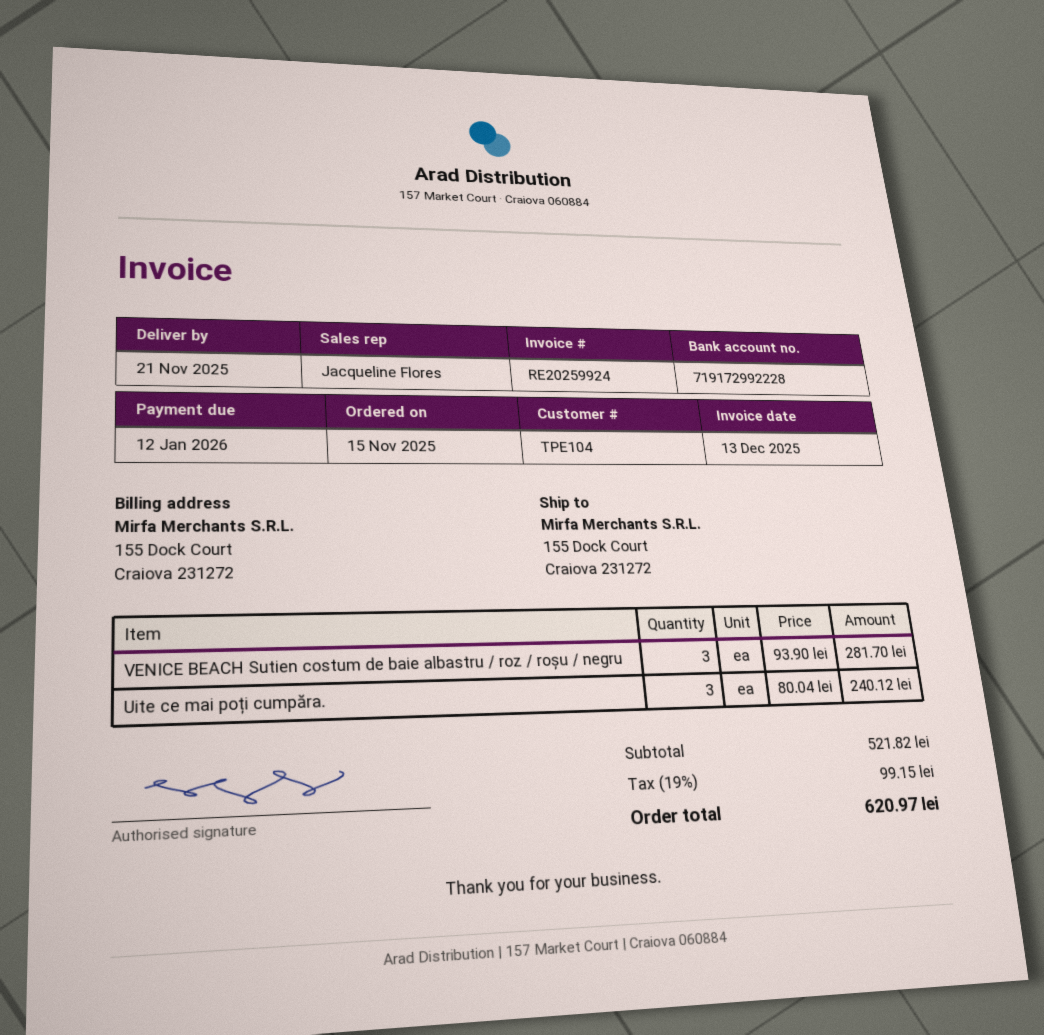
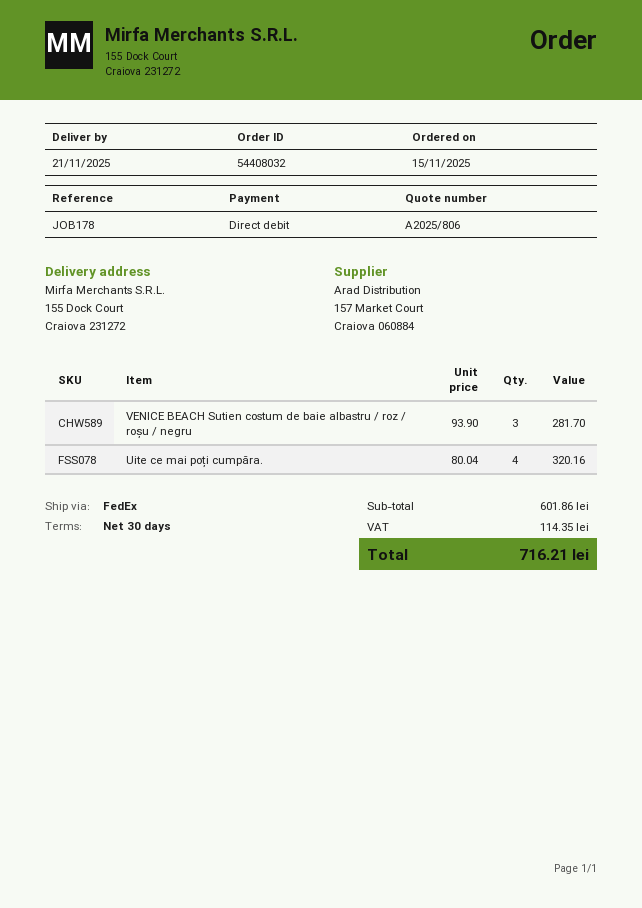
Uite ce mai poți cumpăra.: 3 x 80.04 = 240.12 -> 4 x 80.04 = 320.16
subtotal: 521.82 -> 601.86
tax: 99.15 -> 114.35
total: 620.97 -> 716.21

